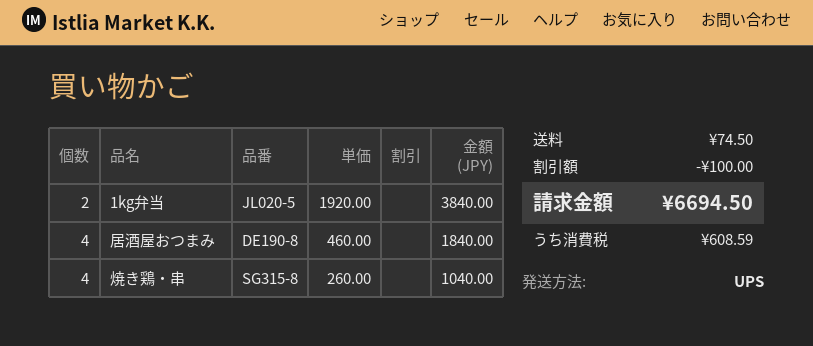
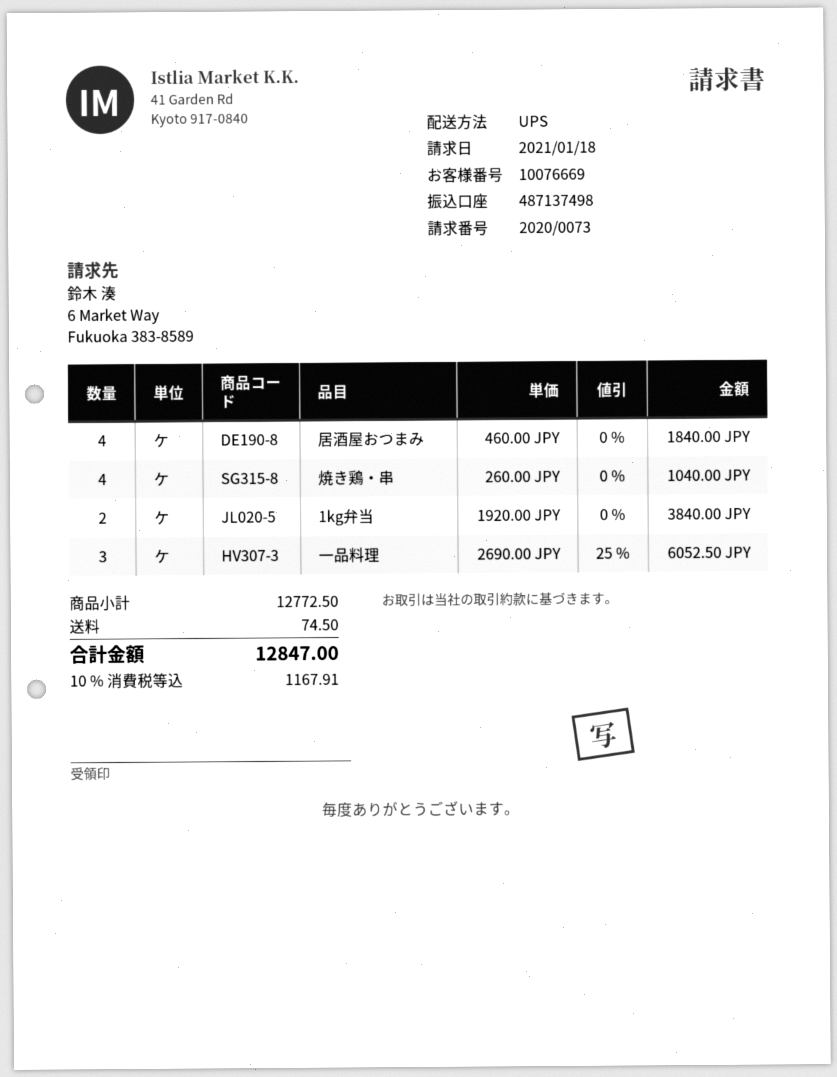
一品料理: none -> 3 x 2690.00 - 25% = 6052.50
discount: 100.00 -> none
tax: 608.59 -> 1167.91
total: 6694.50 -> 12847.00

